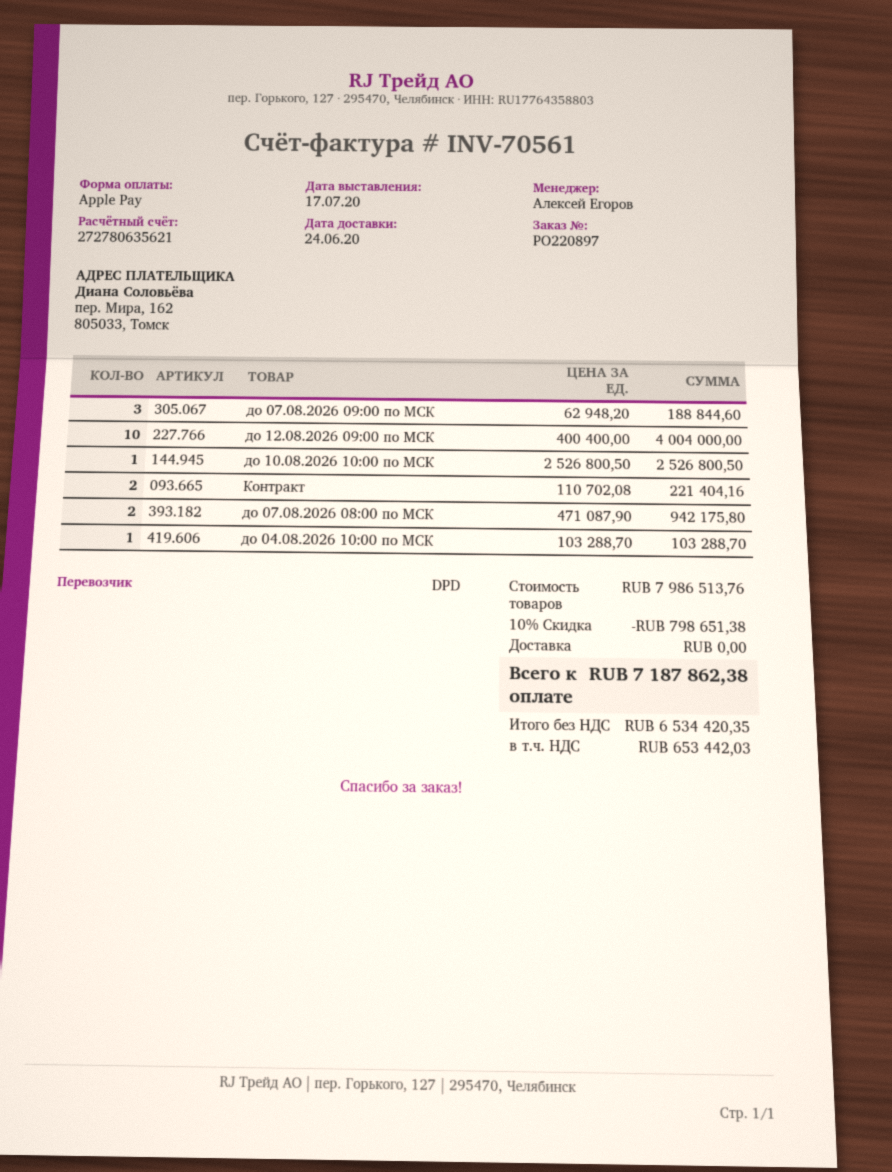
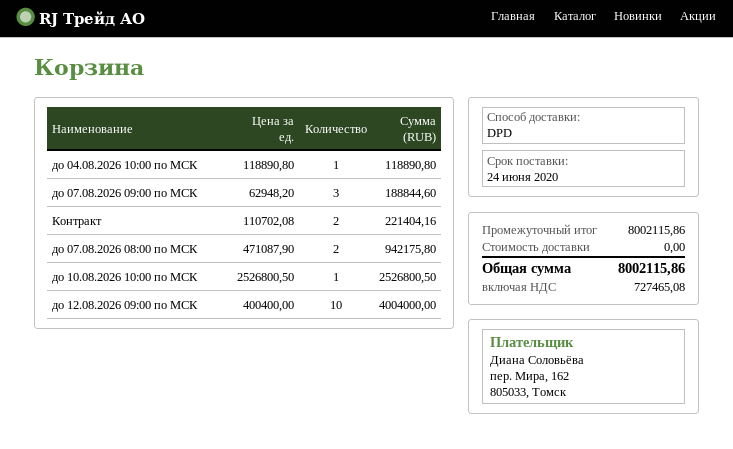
до 04.08.2026 10:00 по МСК: 1 x 103288.70 = 103288.70 -> 1 x 118890.80 = 118890.80
subtotal: 7986513.76 -> 8002115.86
discount: 10% = 798651.38 -> none
tax: 653442.03 -> 727465.08
total: 7187862.38 -> 8002115.86

